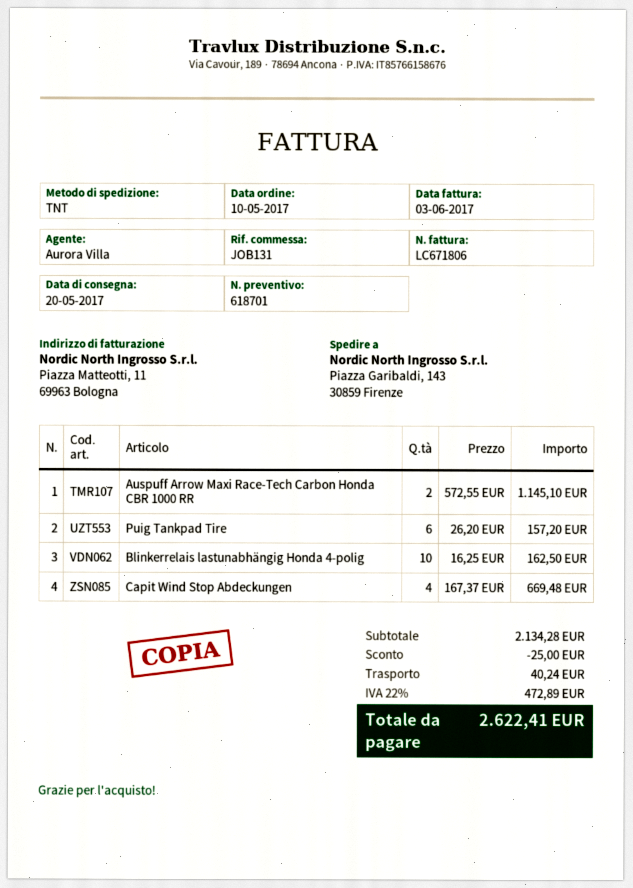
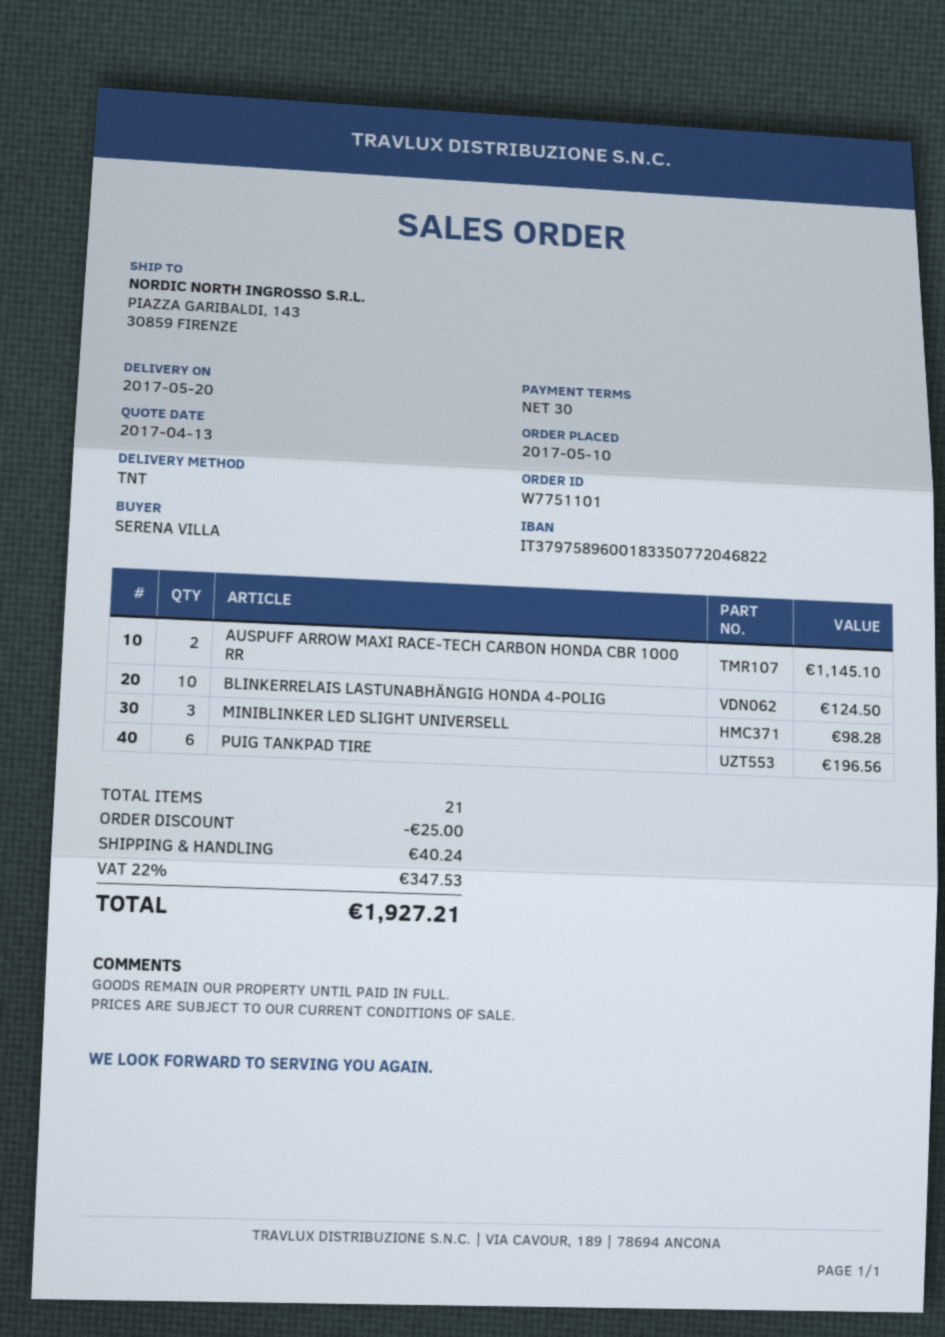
Puig Tankpad Tire: 6 for 157.20 -> 6 for 196.56
Blinkerrelais lastunabhängig Honda 4-polig: 10 for 162.50 -> 10 for 124.50
Capit Wind Stop Abdeckungen: 4 for 669.48 -> none
MINIBLINKER LED SLIGHT UNIVERSELL: none -> 3 for 98.28
tax: 22% = 472.89 -> 22% = 347.53
total: 2622.41 -> 1927.21

